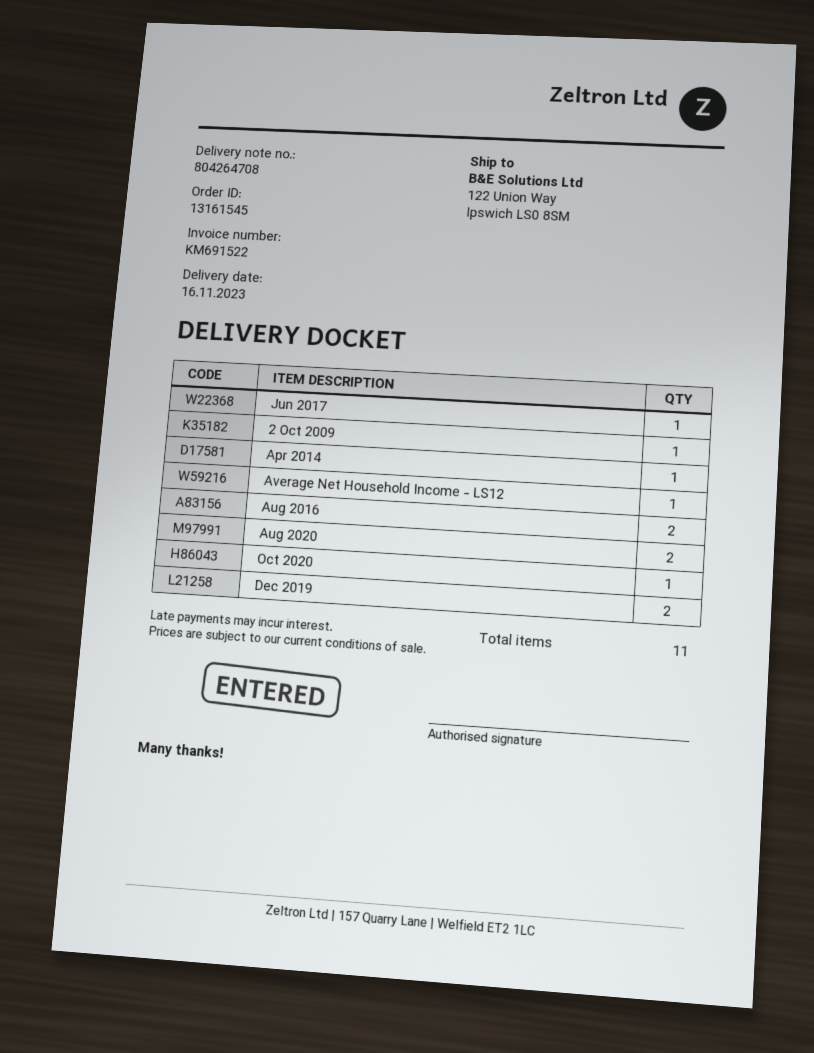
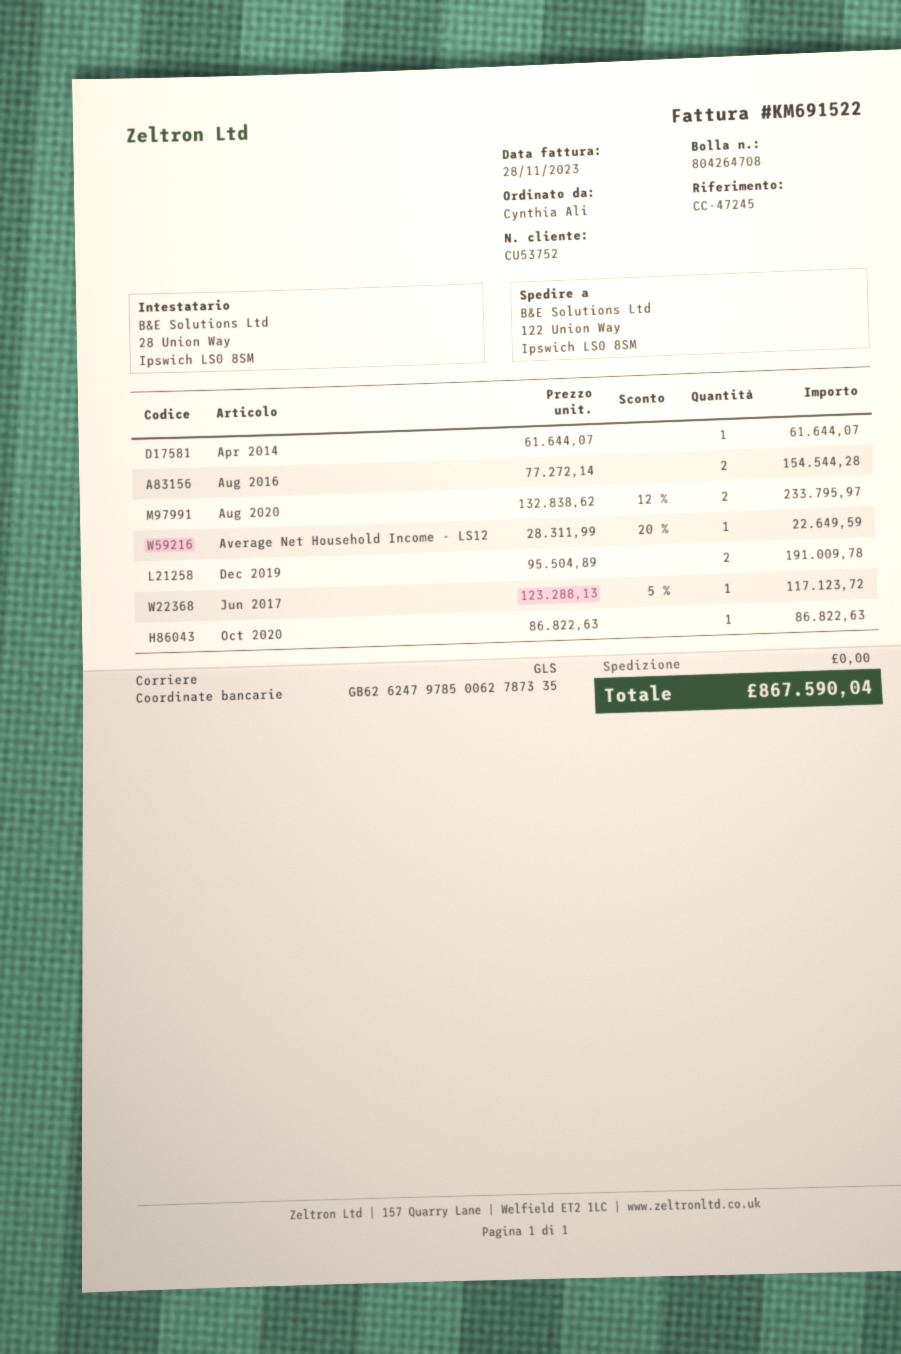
2 Oct 2009: 1 -> none

